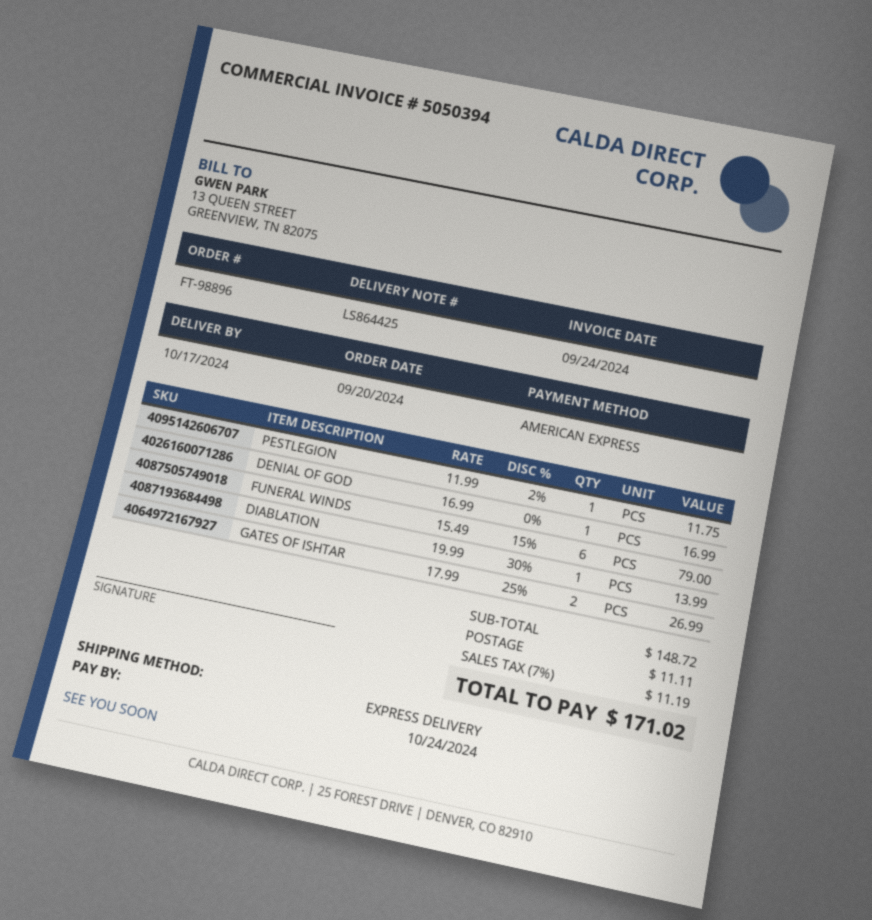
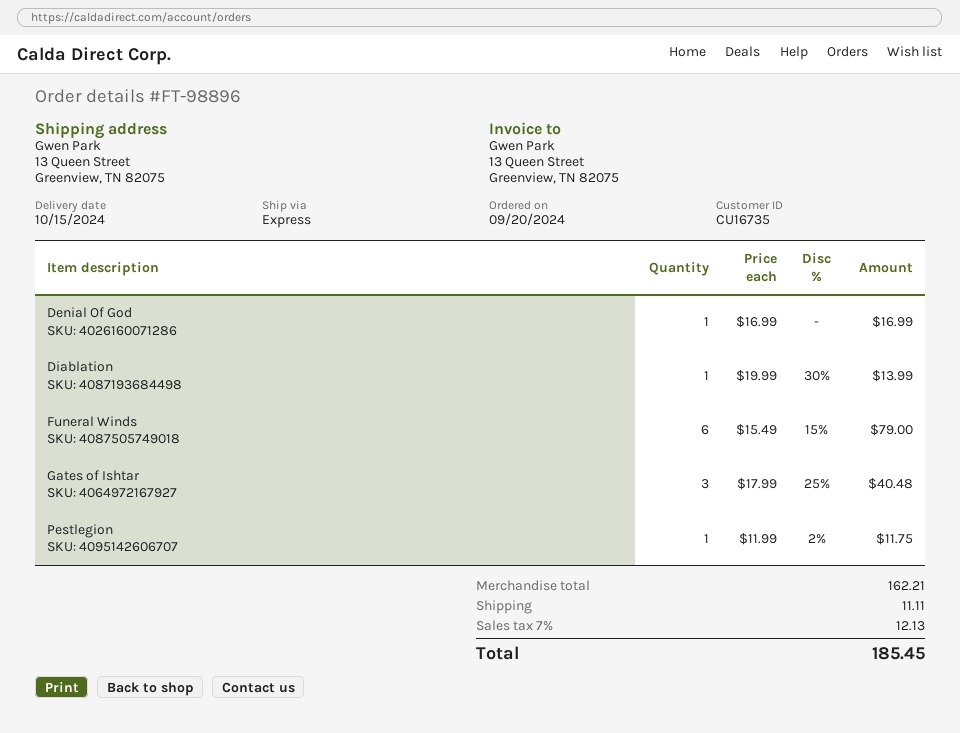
delivery date: 2024-10-17 -> 2024-10-15
GATES OF ISHTAR: 2 x 17.99 - 25% = 26.99 -> 3 x 17.99 - 25% = 40.48
subtotal: 148.72 -> 162.21
tax: 7% = 11.19 -> 7% = 12.13
total: 171.02 -> 185.45

